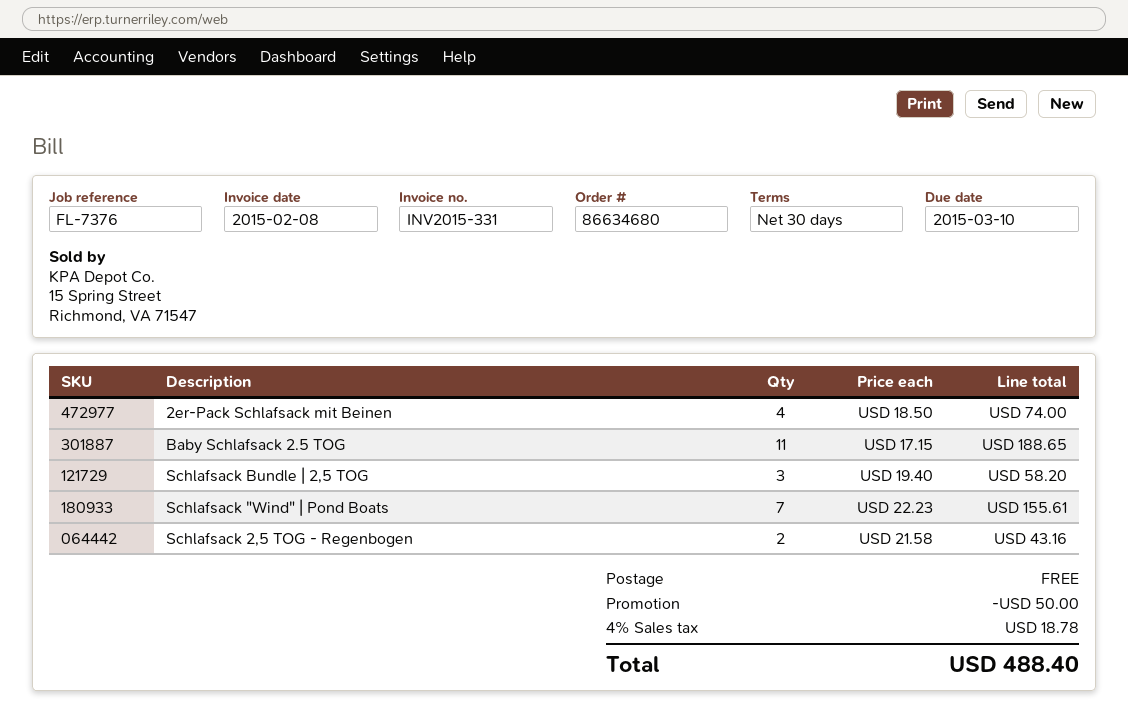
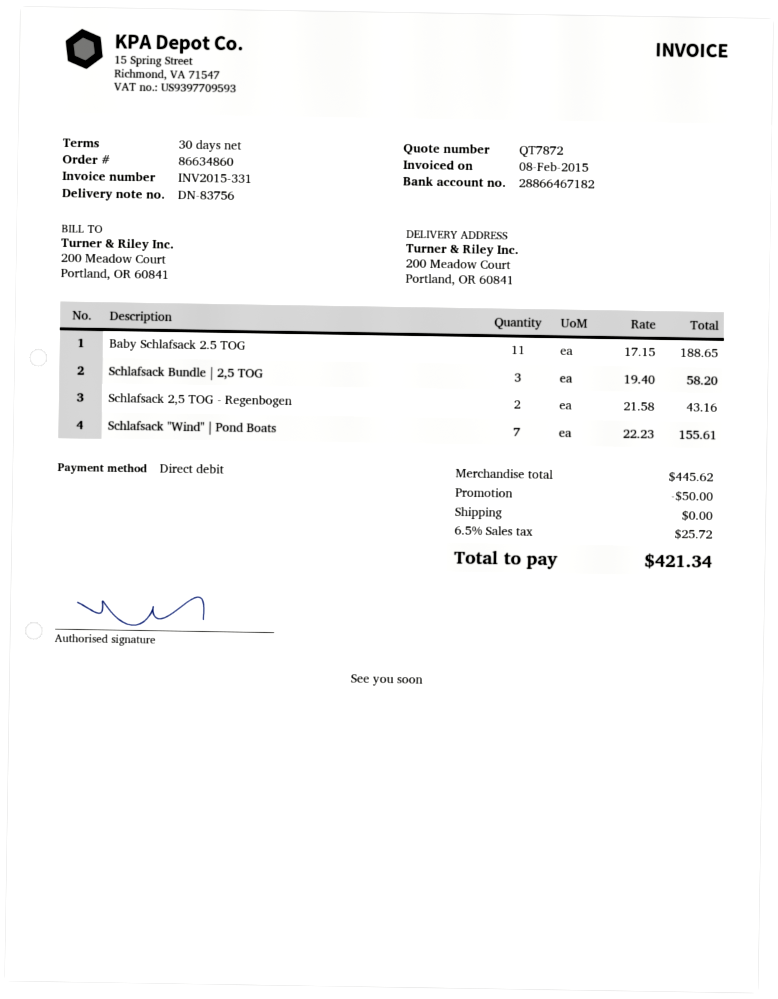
order number: 86634680 -> 86634860
2er-Pack Schlafsack mit Beinen: 4 x 18.50 = 74.00 -> none
tax: 4% = 18.78 -> 6.5% = 25.72
total: 488.40 -> 421.34

